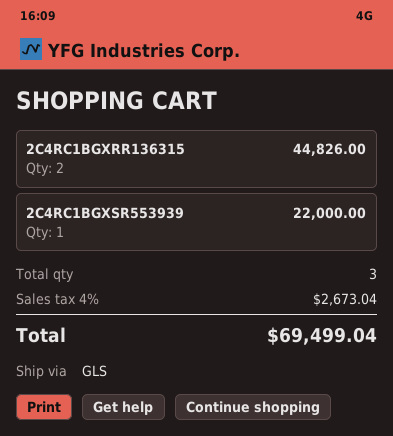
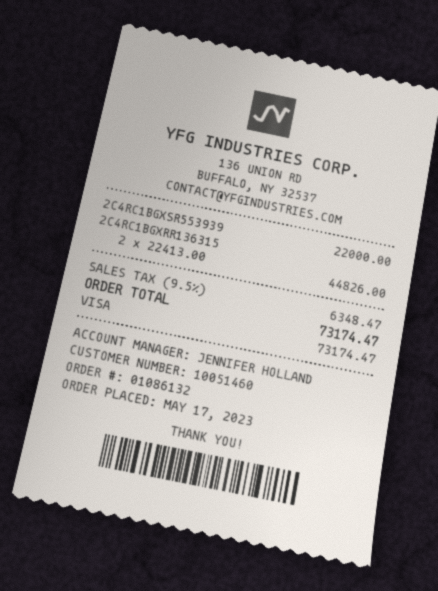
tax: 4% = 2673.04 -> 9.5% = 6348.47
total: 69499.04 -> 73174.47

